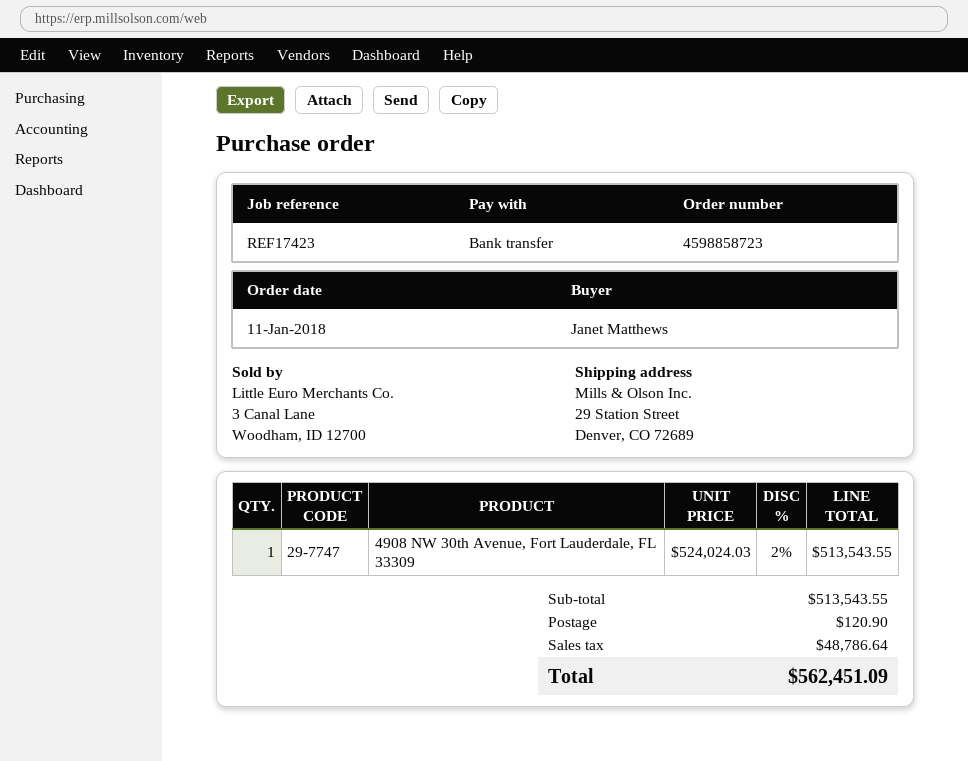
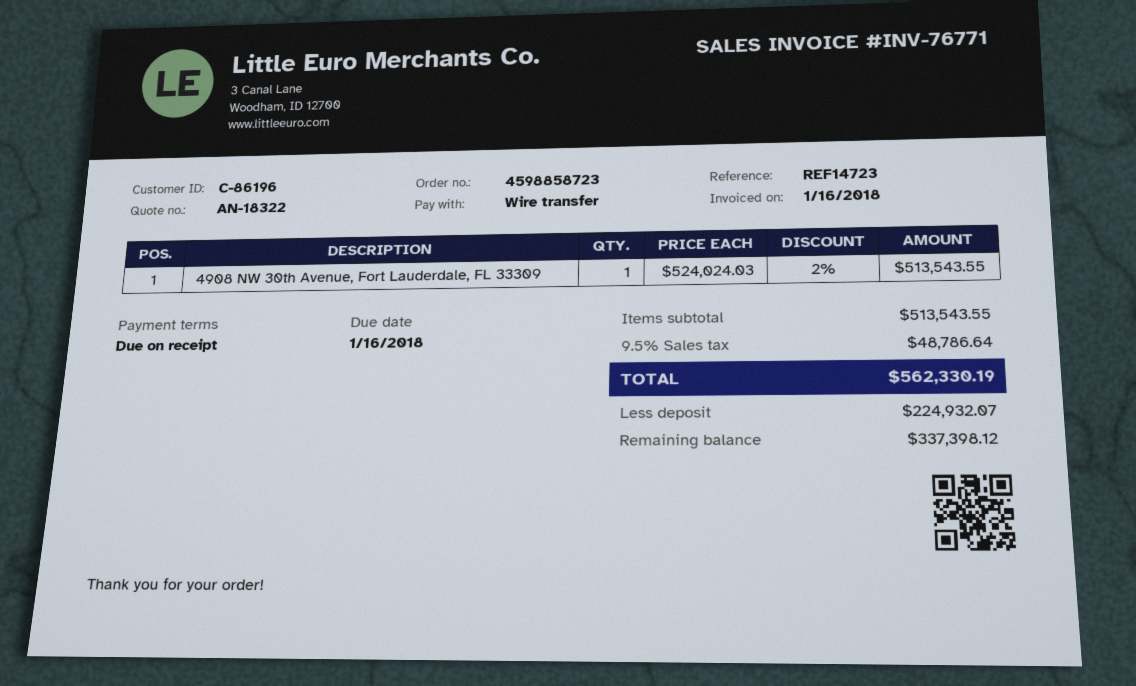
reference: REF17423 -> REF14723
shipping: 120.90 -> none
total: 562451.09 -> 562330.19

